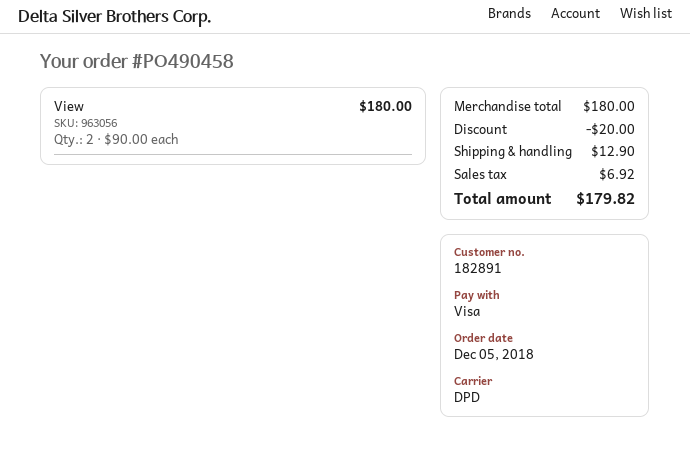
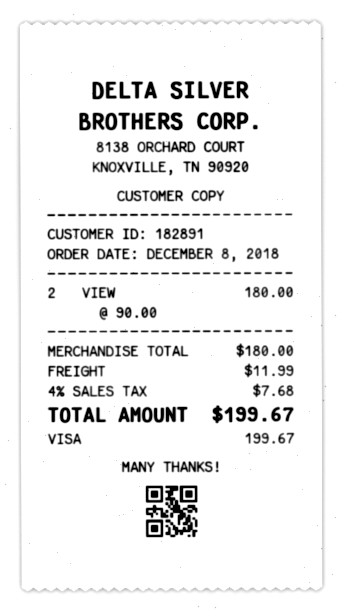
order date: 2018-12-05 -> 2018-12-08
discount: 20.00 -> none
shipping: 12.90 -> 11.99
tax: 6.92 -> 7.68
total: 179.82 -> 199.67

